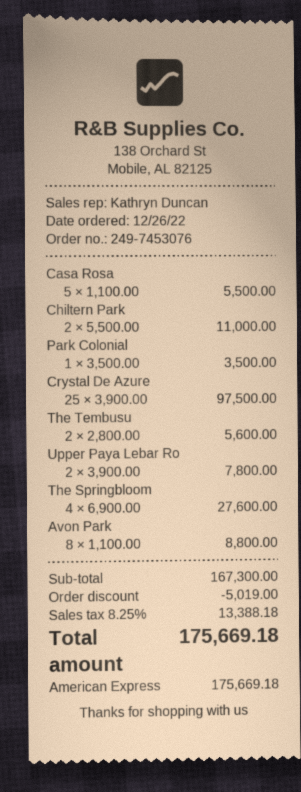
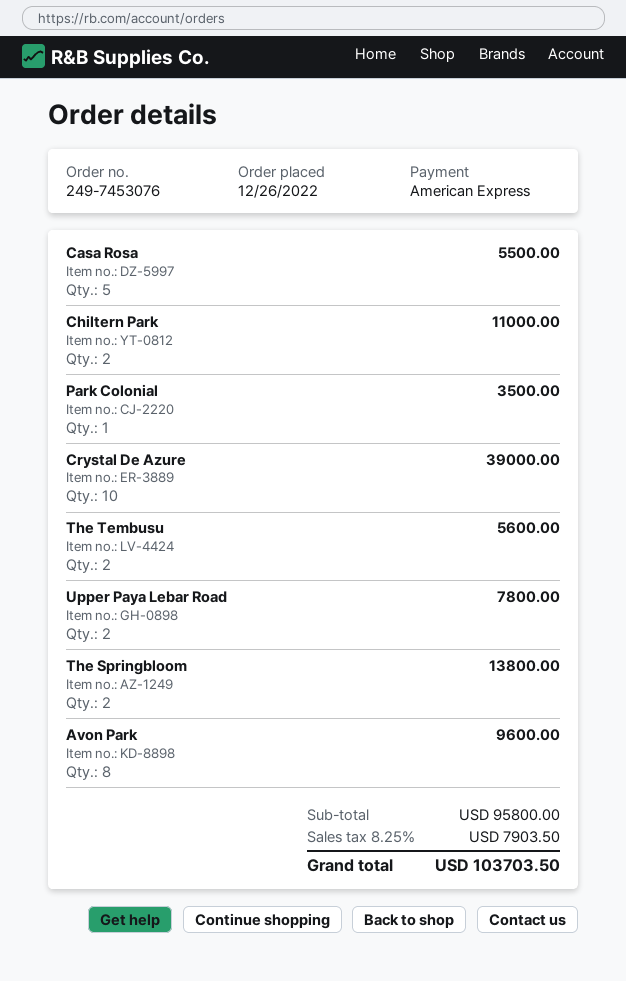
Crystal De Azure: 25 for 97500.00 -> 10 for 39000.00
The Springbloom: 4 for 27600.00 -> 2 for 13800.00
Avon Park: 8 for 8800.00 -> 8 for 9600.00
subtotal: 167300.00 -> 95800.00
discount: 5019.00 -> none
tax: 8.25% = 13388.18 -> 8.25% = 7903.50
total: 175669.18 -> 103703.50

